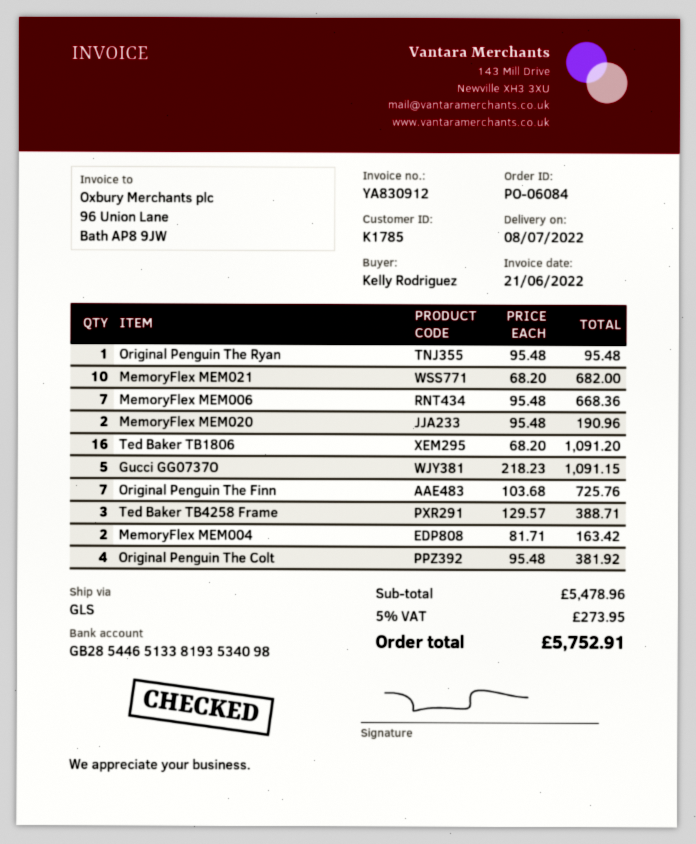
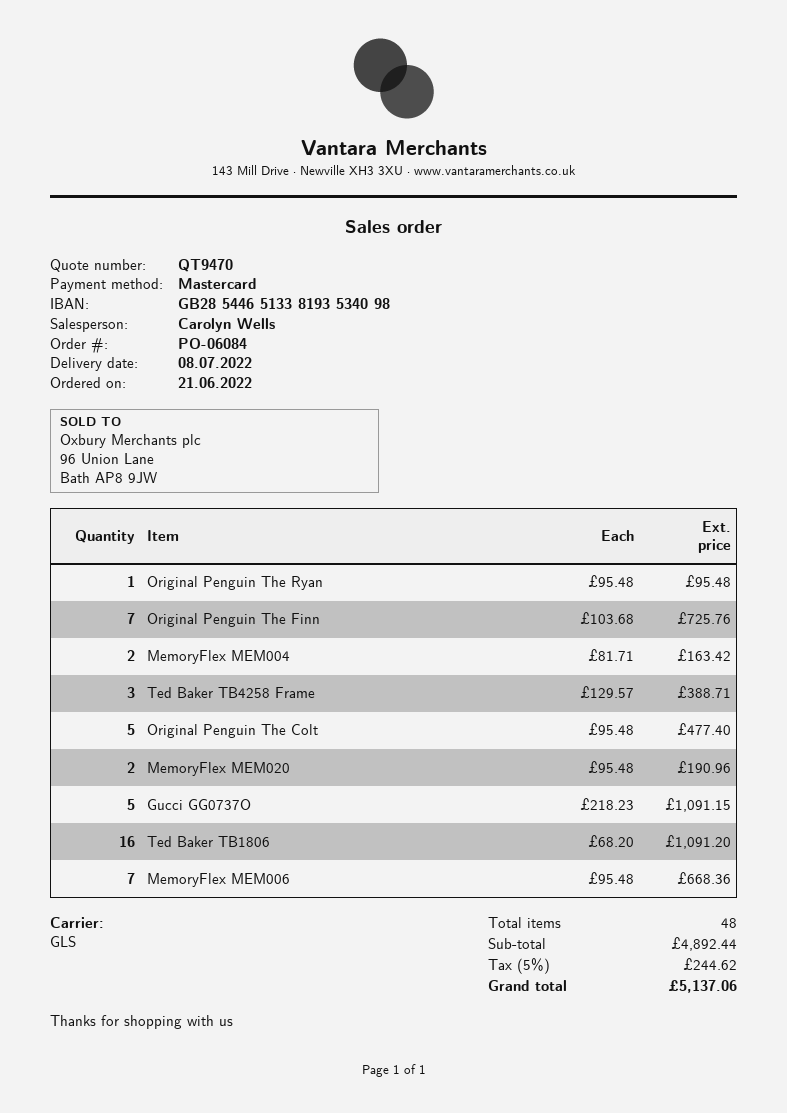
MemoryFlex MEM021: 10 x 68.20 = 682.00 -> none
Original Penguin The Colt: 4 x 95.48 = 381.92 -> 5 x 95.48 = 477.40
subtotal: 5478.96 -> 4892.44
tax: 5% = 273.95 -> 5% = 244.62
total: 5752.91 -> 5137.06

